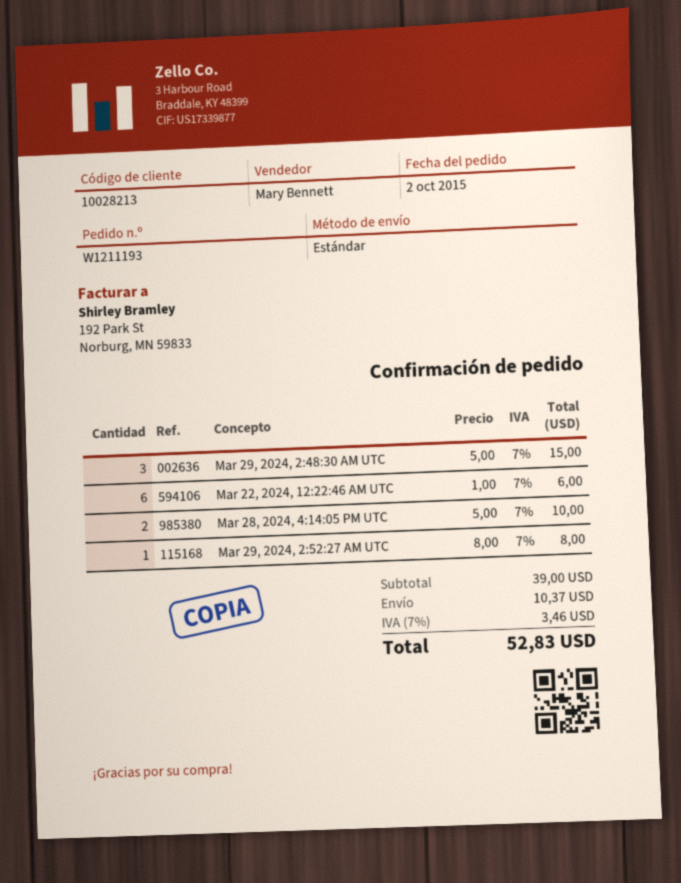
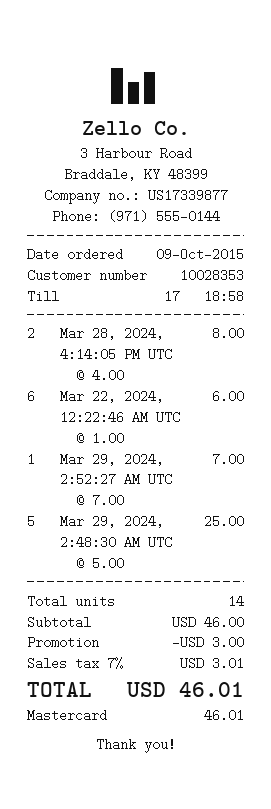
order date: 2015-10-02 -> 2015-10-09
customer number: 10028213 -> 10028353
Mar 29, 2024, 2:48:30 AM UTC: 3 x 5.00 = 15.00 -> 5 x 5.00 = 25.00
Mar 28, 2024, 4:14:05 PM UTC: 2 x 5.00 = 10.00 -> 2 x 4.00 = 8.00
Mar 29, 2024, 2:52:27 AM UTC: 1 x 8.00 = 8.00 -> 1 x 7.00 = 7.00
subtotal: 39.00 -> 46.00
discount: none -> 3.00
shipping: 10.37 -> none
tax: 7% = 3.46 -> 7% = 3.01
total: 52.83 -> 46.01

